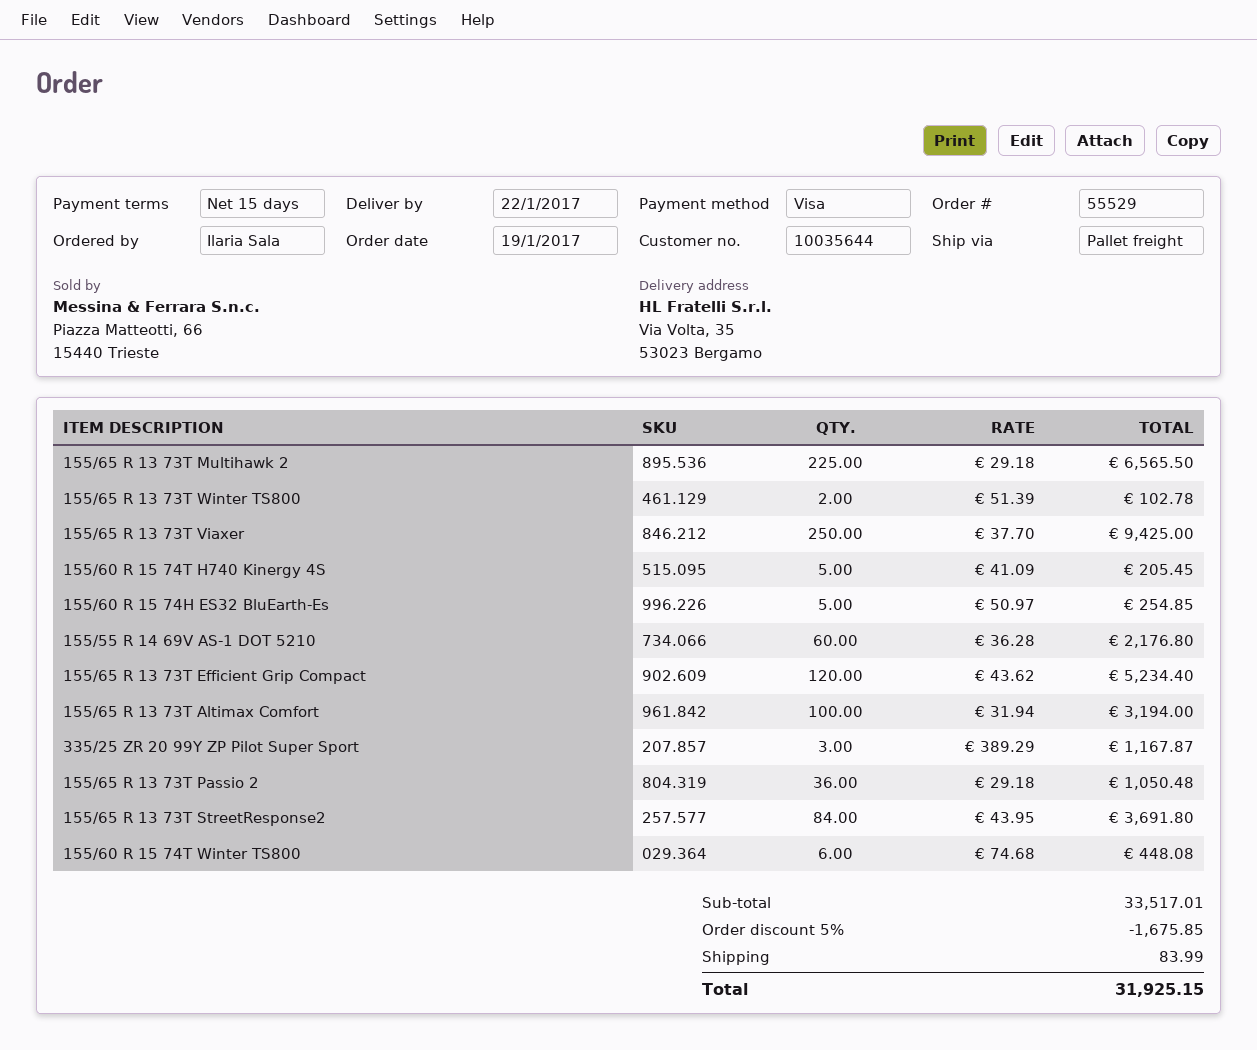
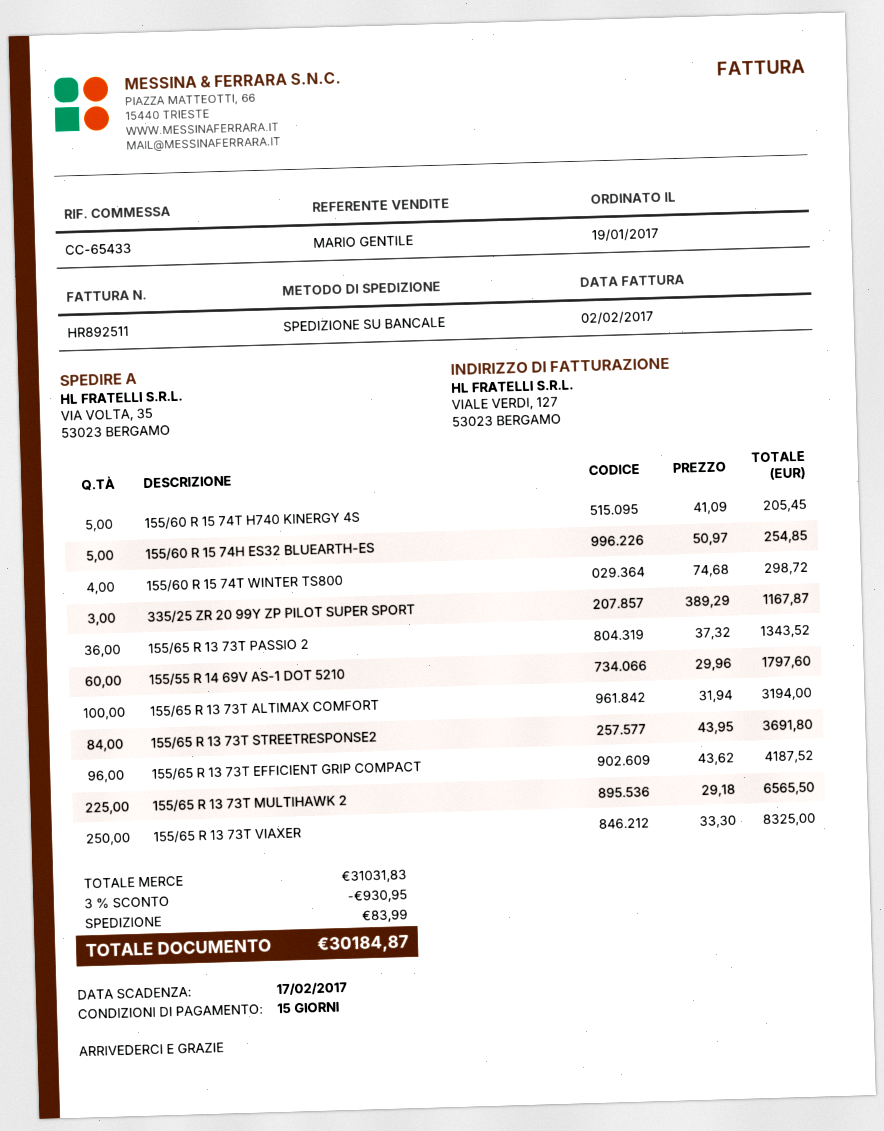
155/65 R 13 73T Winter TS800: 2 x 51.39 = 102.78 -> none
155/65 R 13 73T Viaxer: 250 x 37.70 = 9425.00 -> 250 x 33.30 = 8325.00
155/55 R 14 69V AS-1 DOT 5210: 60 x 36.28 = 2176.80 -> 60 x 29.96 = 1797.60
155/65 R 13 73T Efficient Grip Compact: 120 x 43.62 = 5234.40 -> 96 x 43.62 = 4187.52
155/65 R 13 73T Passio 2: 36 x 29.18 = 1050.48 -> 36 x 37.32 = 1343.52
155/60 R 15 74T Winter TS800: 6 x 74.68 = 448.08 -> 4 x 74.68 = 298.72
subtotal: 33517.01 -> 31031.83
discount: 5% = 1675.85 -> 3% = 930.95
total: 31925.15 -> 30184.87

